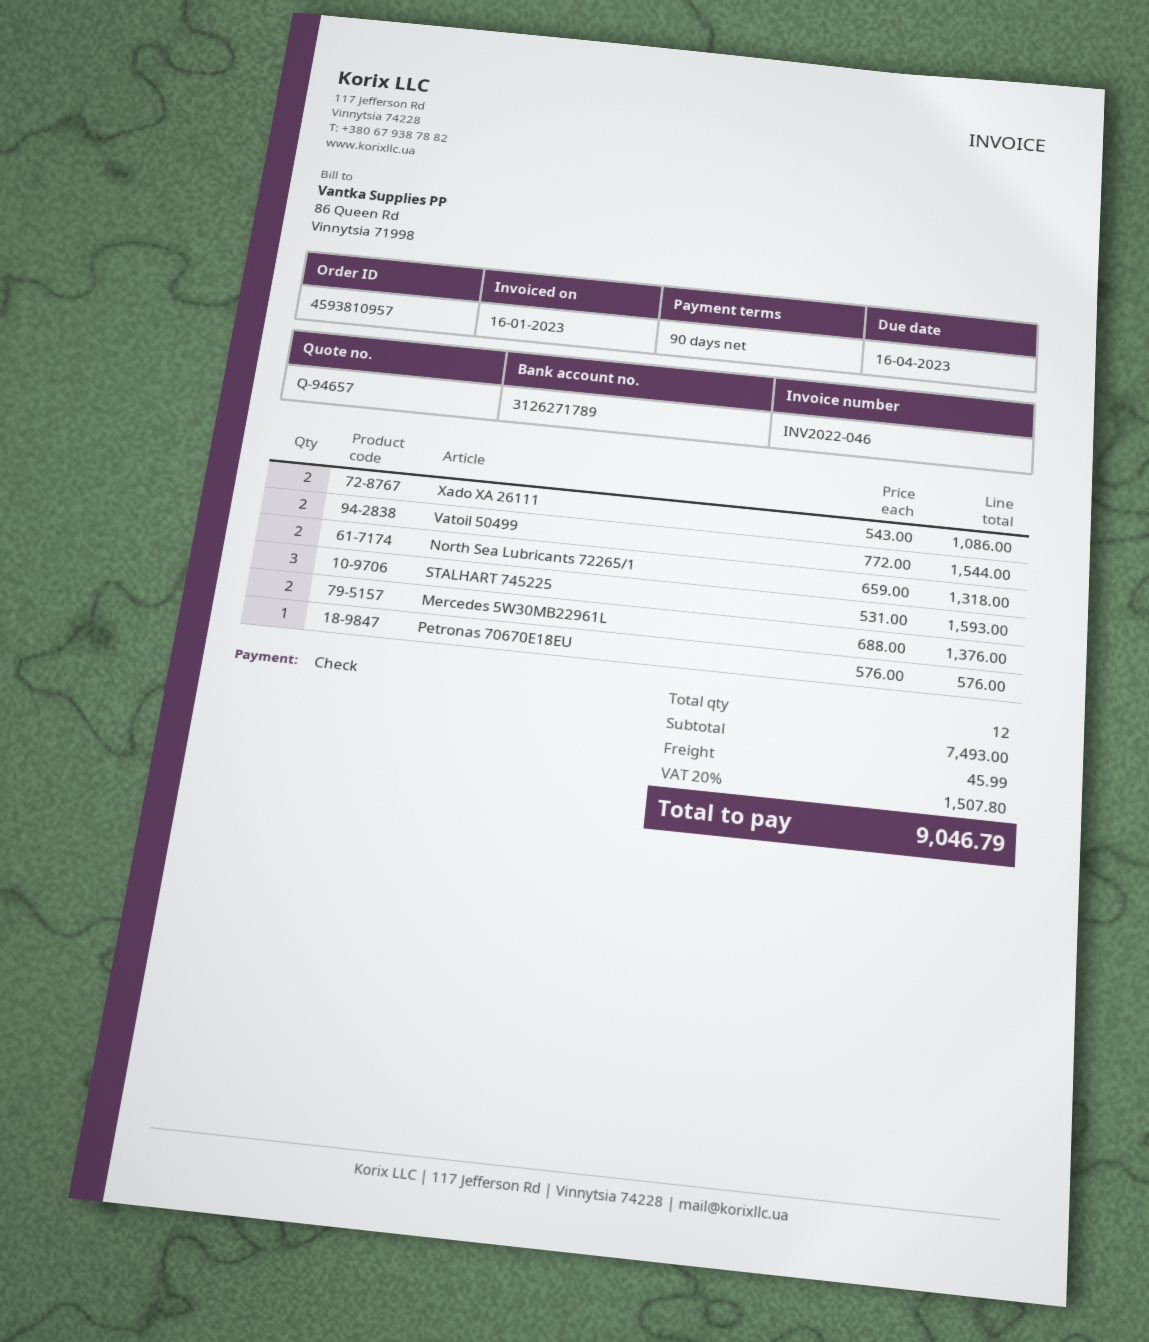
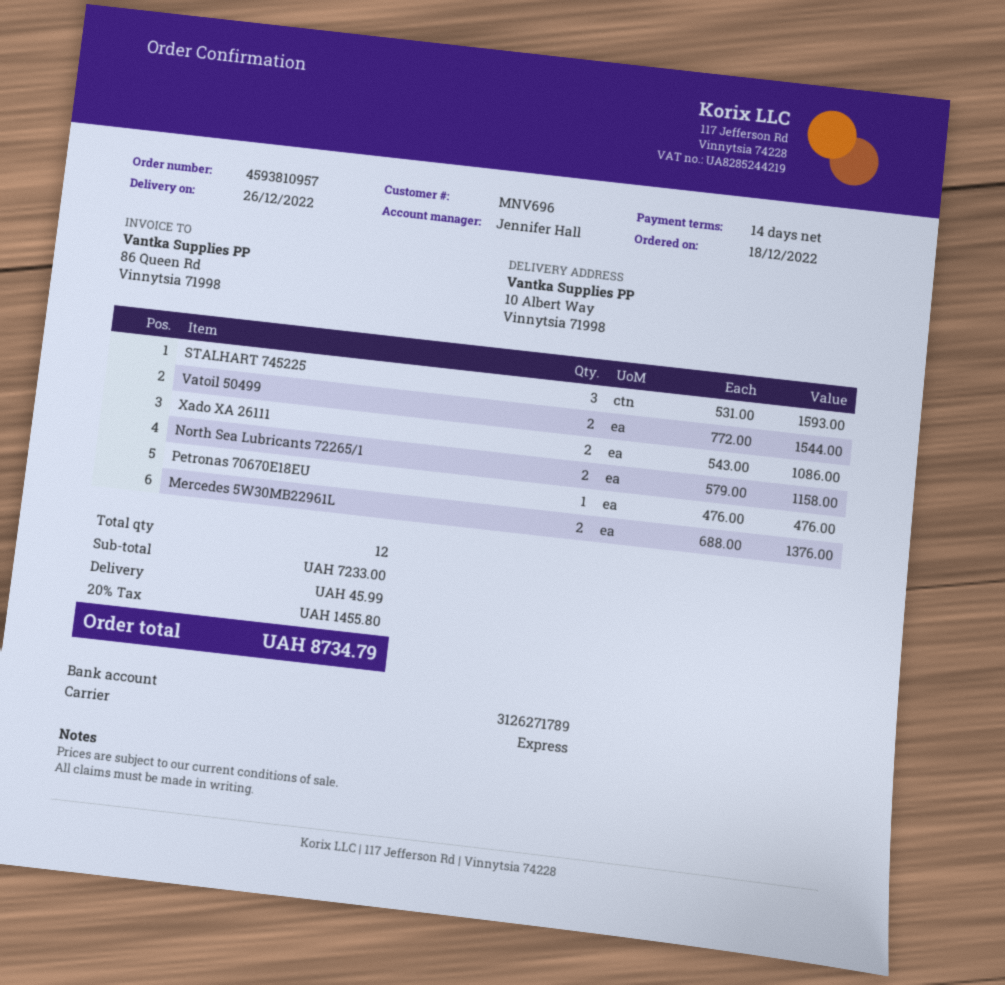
payment terms: 90 days -> 14 days
North Sea Lubricants 72265/1: 2 x 659.00 = 1318.00 -> 2 x 579.00 = 1158.00
Petronas 70670E18EU: 1 x 576.00 = 576.00 -> 1 x 476.00 = 476.00
subtotal: 7493.00 -> 7233.00
tax: 20% = 1507.80 -> 20% = 1455.80
total: 9046.79 -> 8734.79

